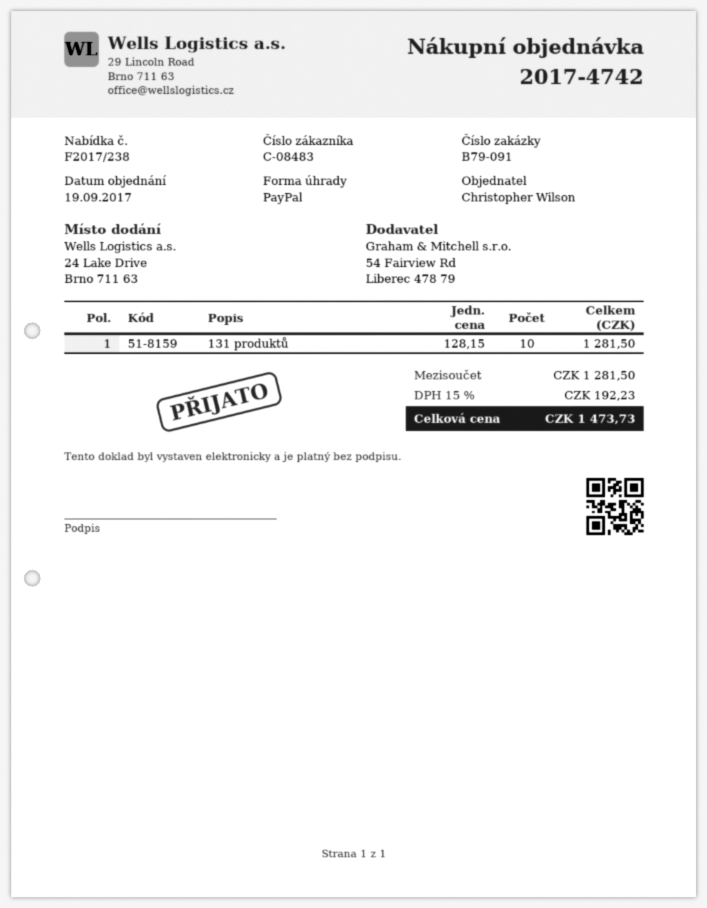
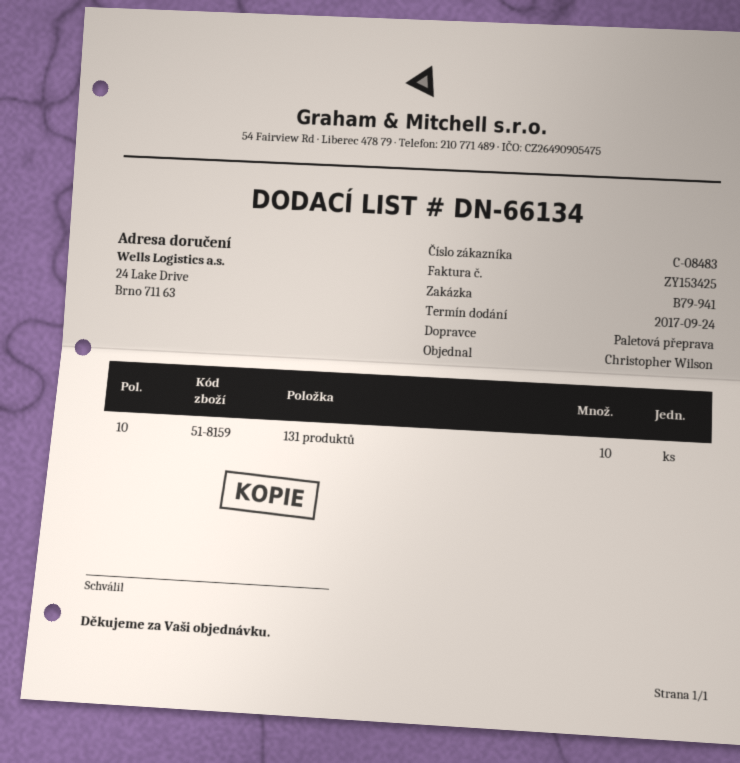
reference: B79-091 -> B79-941

